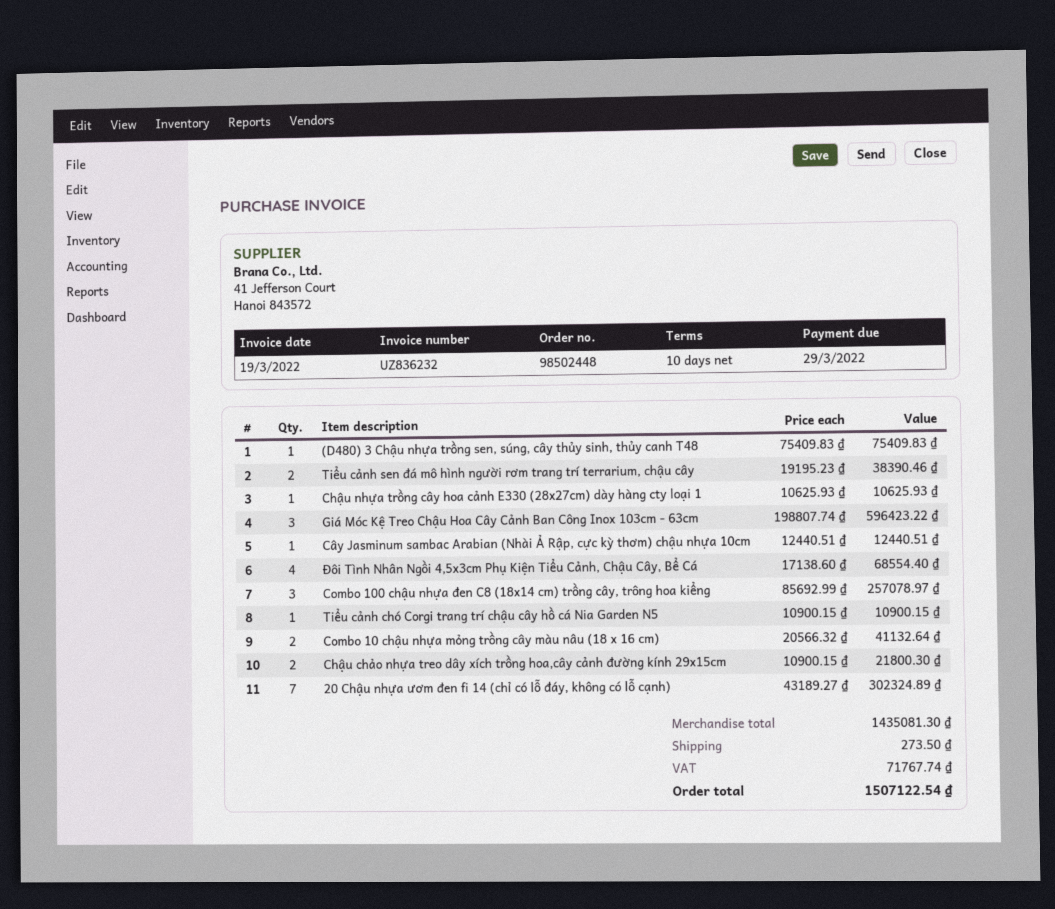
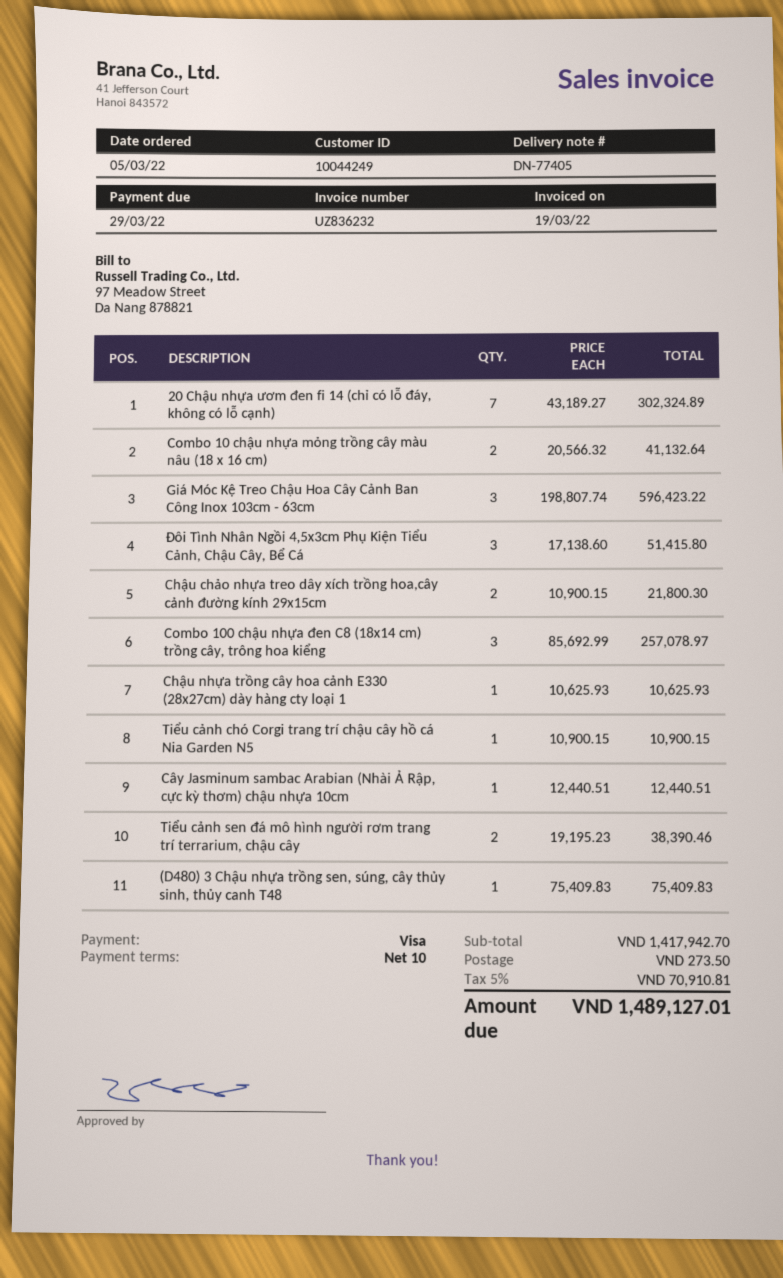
Đôi Tình Nhân Ngồi 4,5x3cm Phụ Kiện Tiểu Cảnh, Chậu Cây, Bể Cá: 4 x 17138.60 = 68554.40 -> 3 x 17138.60 = 51415.80
subtotal: 1435081.30 -> 1417942.70
tax: 71767.74 -> 70910.81
total: 1507122.54 -> 1489127.01

